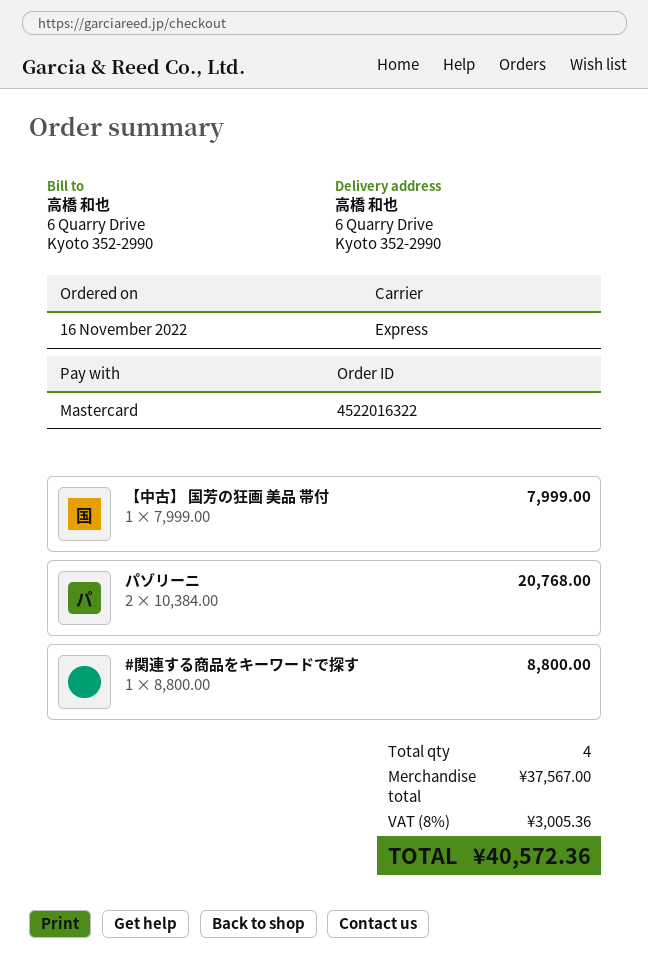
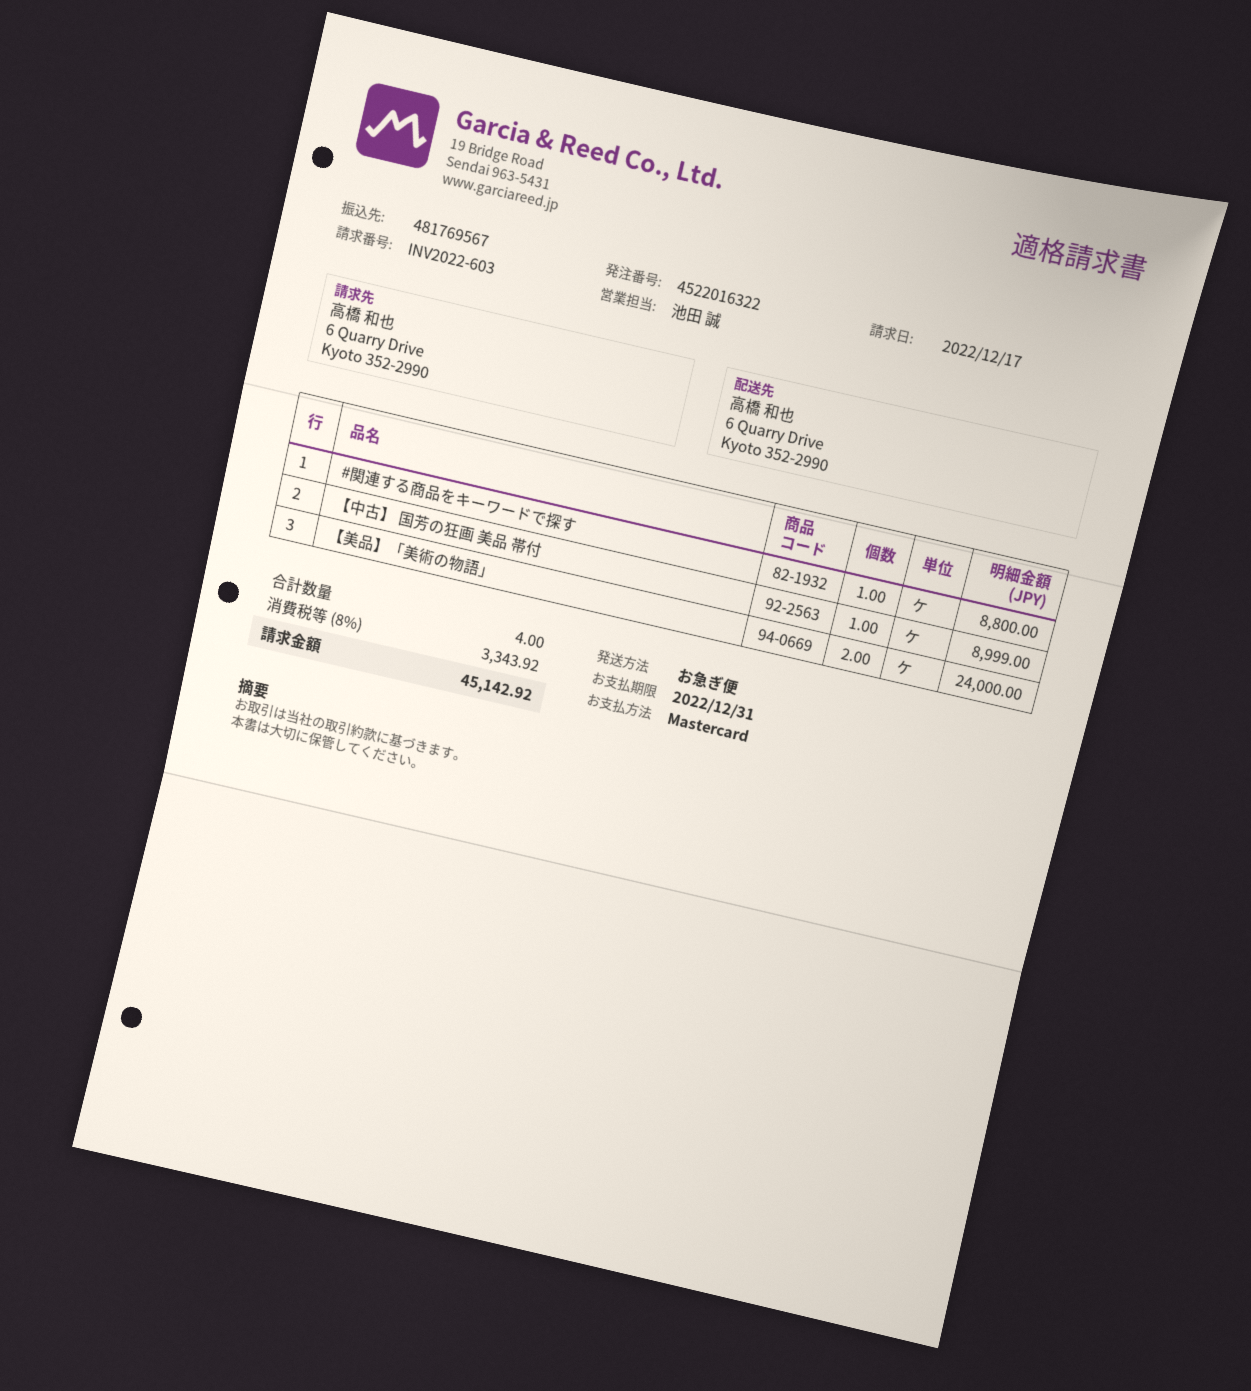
【中古】 国芳の狂画 美品 帯付: 1 for 7999.00 -> 1 for 8999.00
パゾリーニ: 2 for 20768.00 -> none
【美品】「美術の物語」: none -> 2 for 24000.00
tax: 8% = 3005.36 -> 8% = 3343.92
total: 40572.36 -> 45142.92

